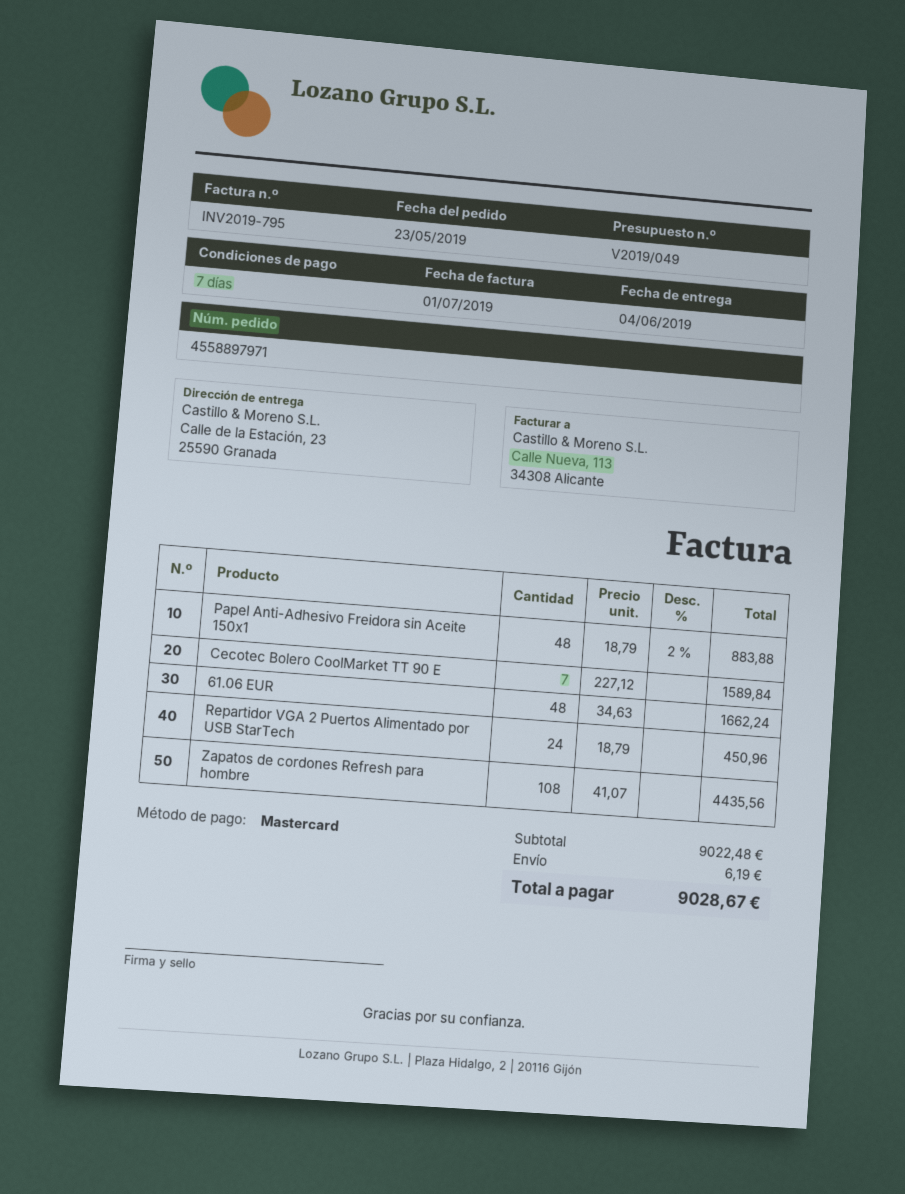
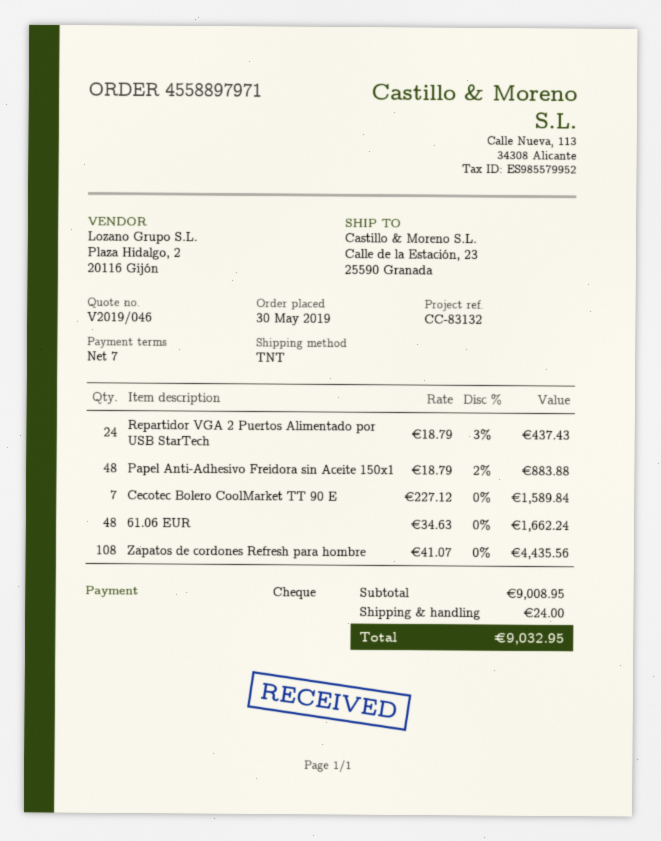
quote number: V2019/049 -> V2019/046
order date: 2019-05-23 -> 2019-05-30
payment method: Mastercard -> cheque
Repartidor VGA 2 Puertos Alimentado por USB StarTech: 24 x 18.79 = 450.96 -> 24 x 18.79 - 3% = 437.43
subtotal: 9022.48 -> 9008.95
shipping: 6.19 -> 24.00
total: 9028.67 -> 9032.95

